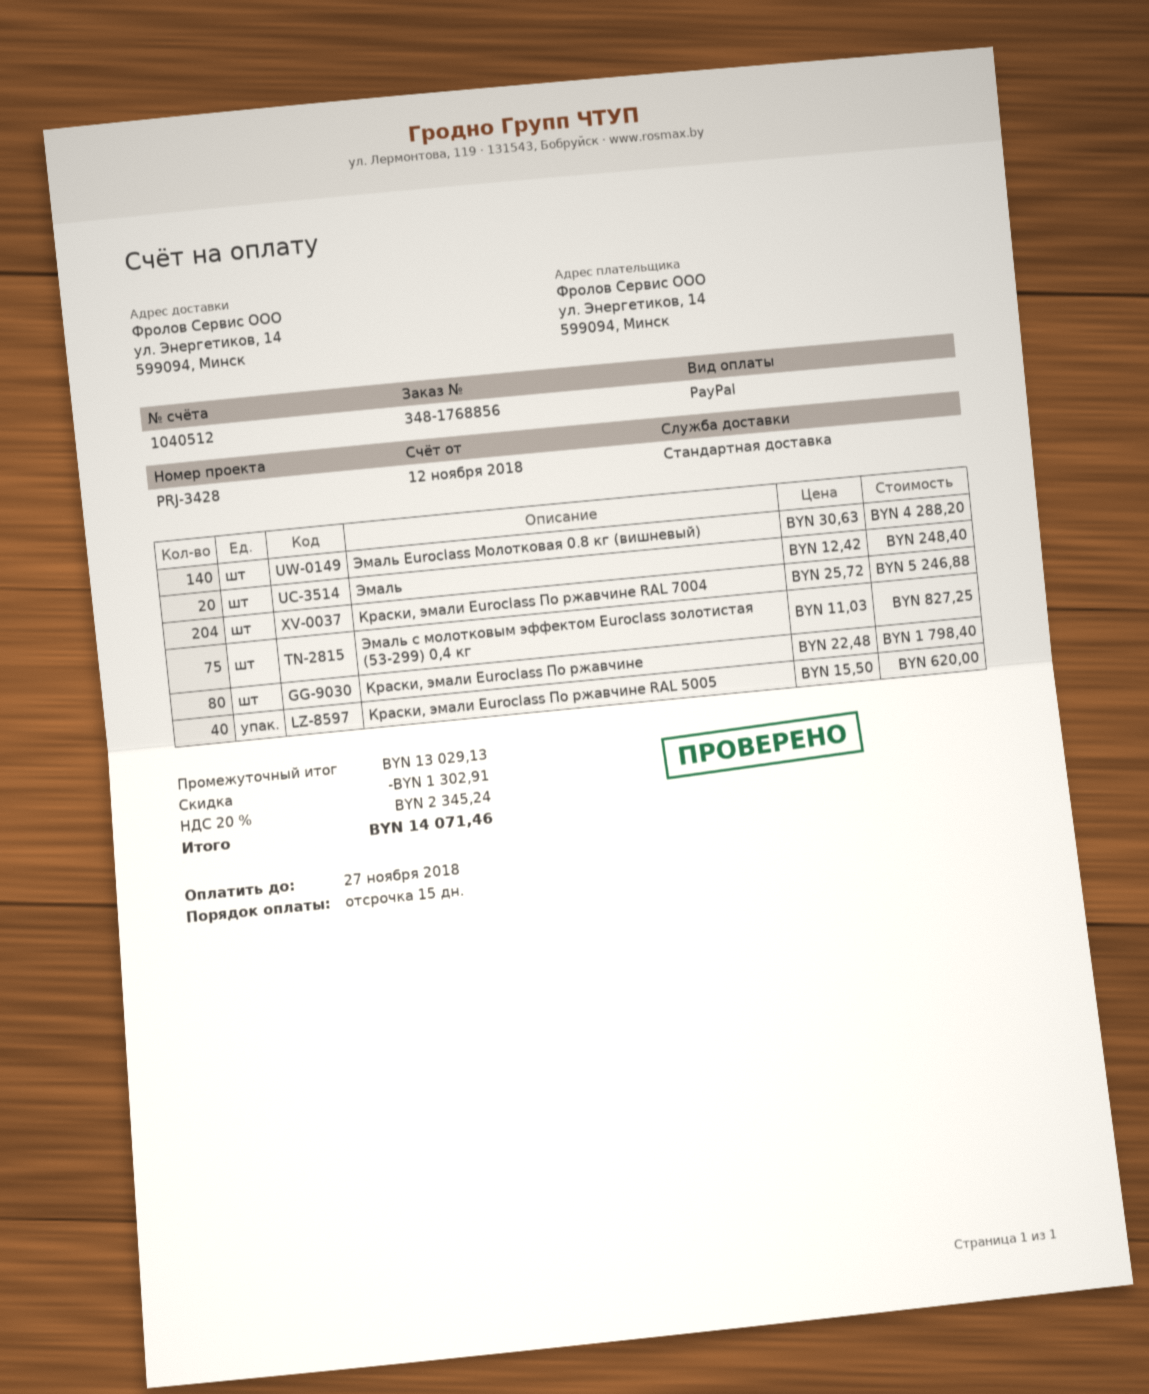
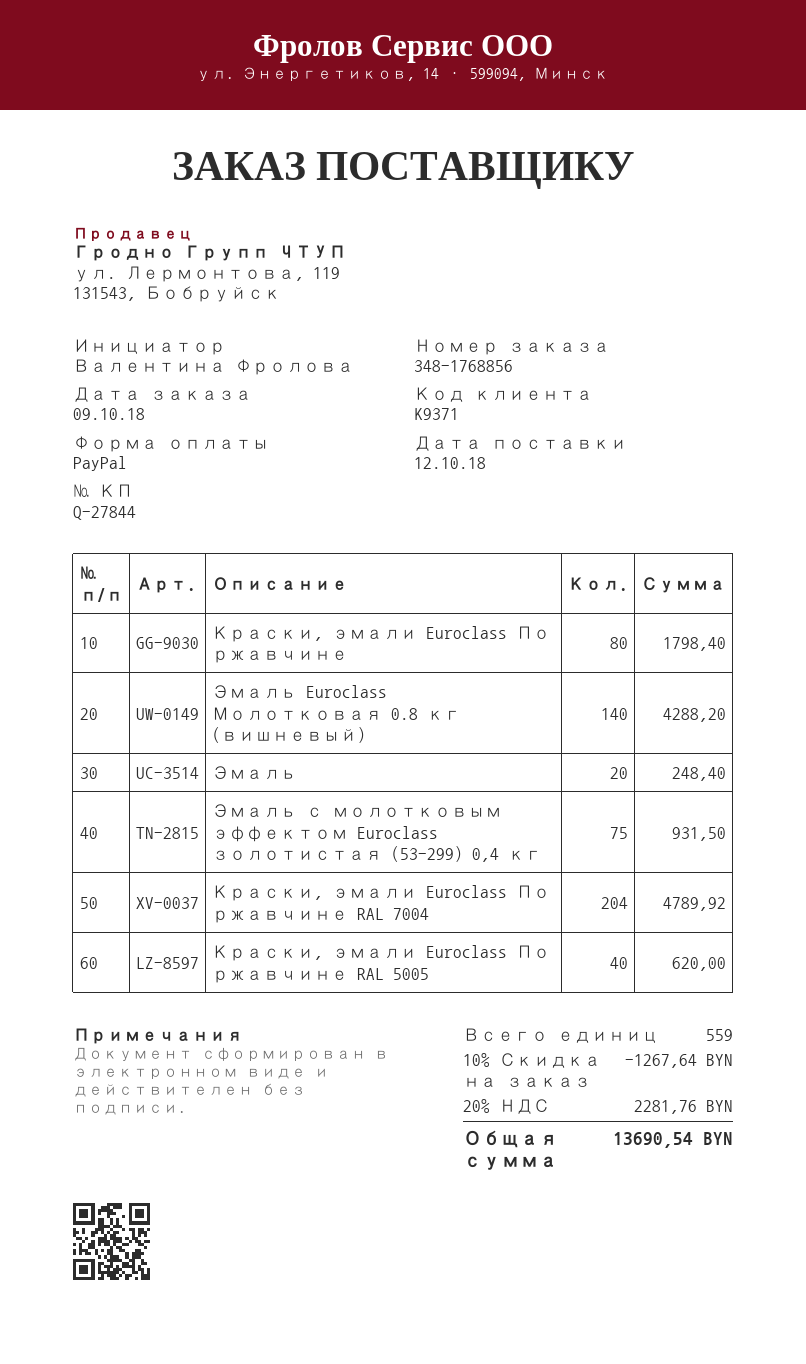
Краски, эмали Euroclass По ржавчине RAL 7004: 204 for 5246.88 -> 204 for 4789.92
Эмаль с молотковым эффектом Euroclass золотистая (53-299) 0,4 кг: 75 for 827.25 -> 75 for 931.50
discount: 1302.91 -> 1267.64
tax: 20% = 2345.24 -> 20% = 2281.76
total: 14071.46 -> 13690.54

